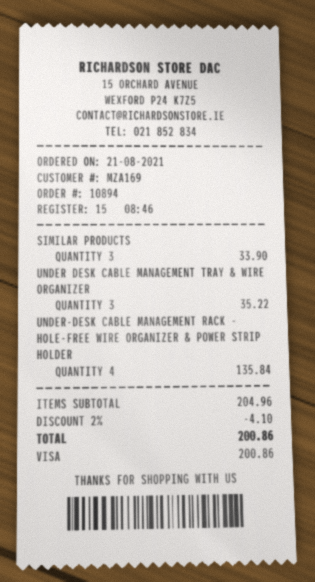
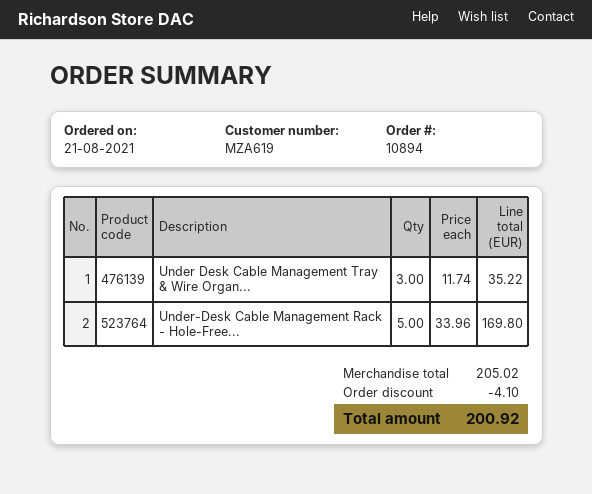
customer number: MZA169 -> MZA619
SIMILAR PRODUCTS: 3 for 33.90 -> none
UNDER-DESK CABLE MANAGEMENT RACK - HOLE-FREE WIRE ORGANIZER & POWER STRIP HOLDER: 4 for 135.84 -> 5 for 169.80
subtotal: 204.96 -> 205.02
total: 200.86 -> 200.92

